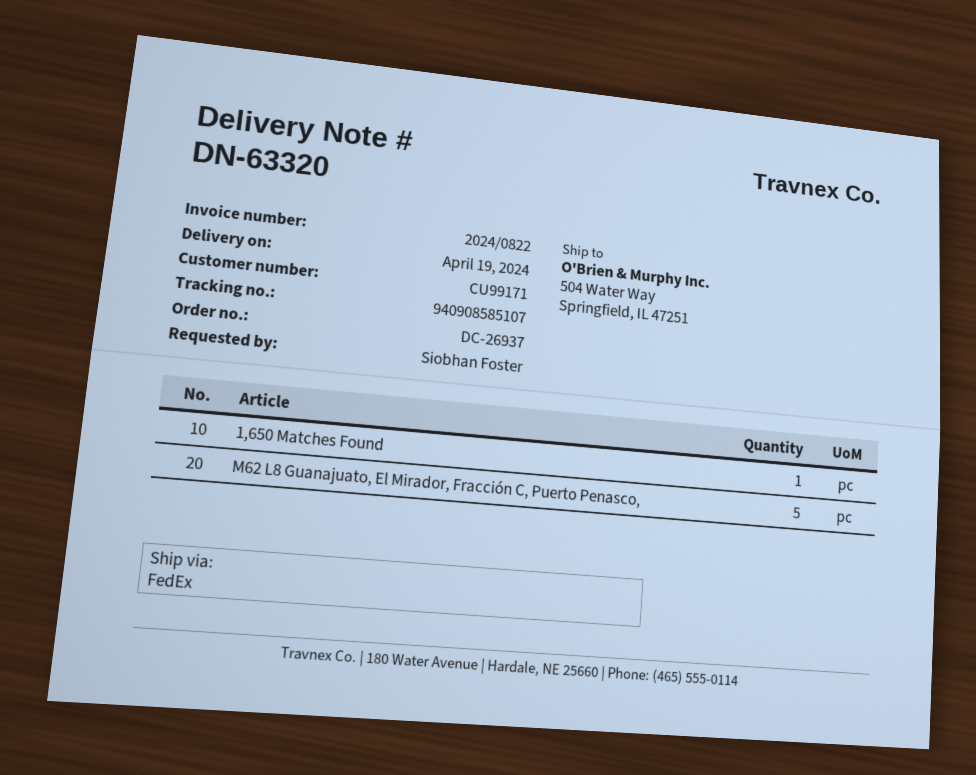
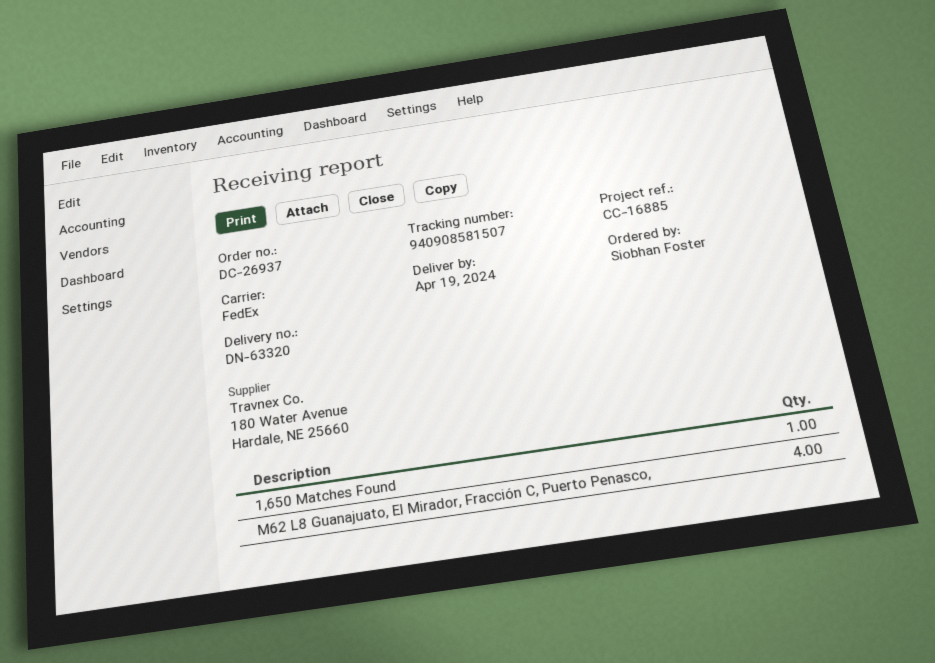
tracking number: 940908585107 -> 940908581507
M62 L8 Guanajuato, El Mirador, Fracción C, Puerto Penasco,: 5 -> 4

